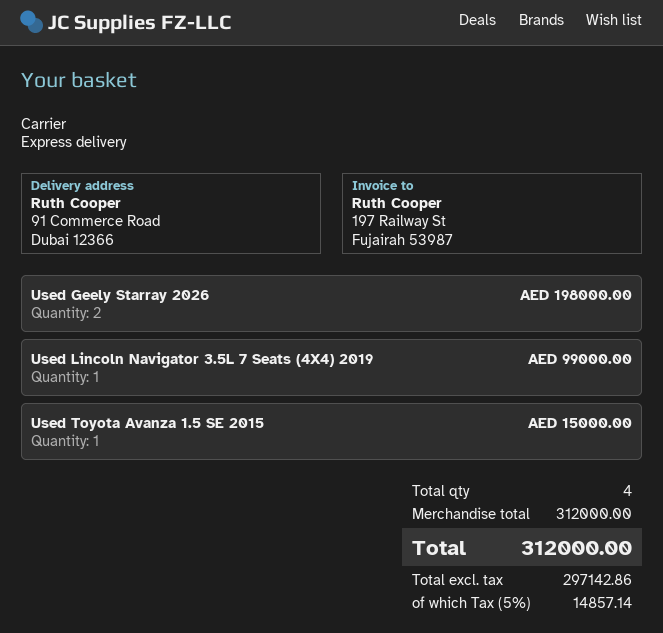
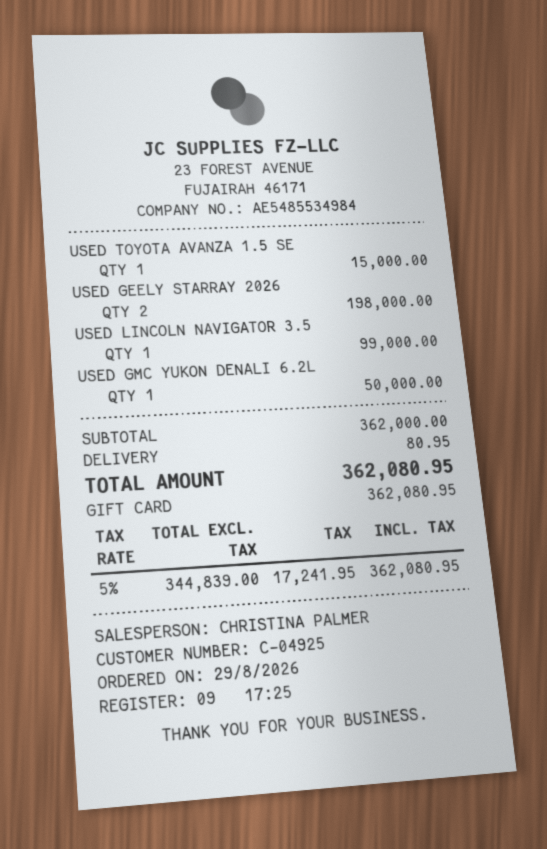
USED GMC YUKON DENALI 6.2L: none -> 1 for 50000.00
subtotal: 312000.00 -> 362000.00
shipping: none -> 80.95
net: 297142.86 -> 344839.00
tax: 5% = 14857.14 -> 5% = 17241.95
total: 312000.00 -> 362080.95

